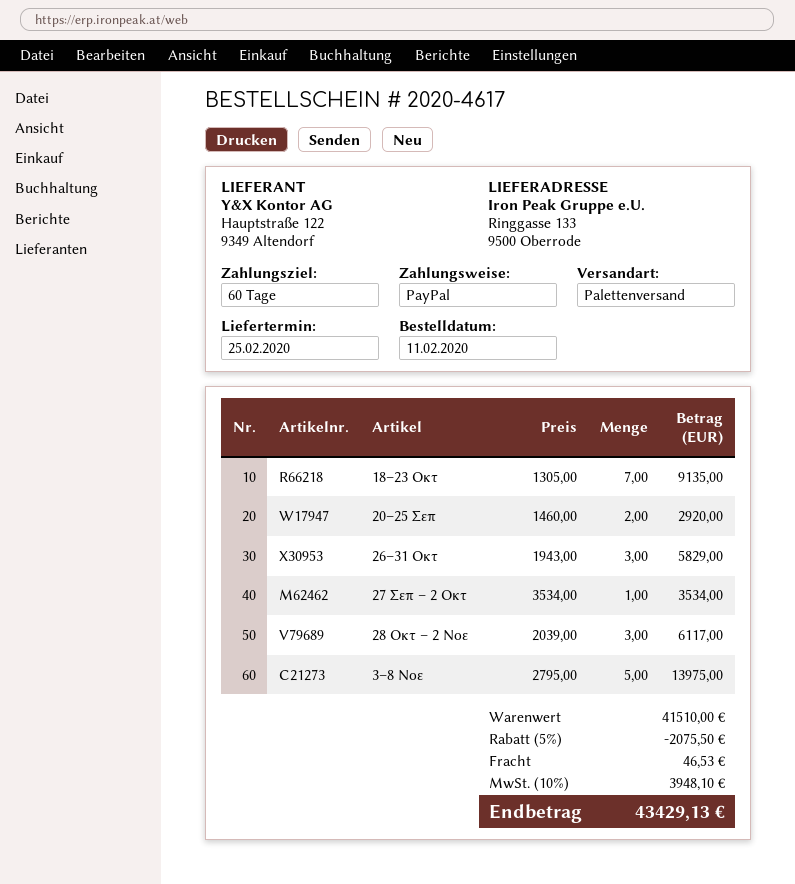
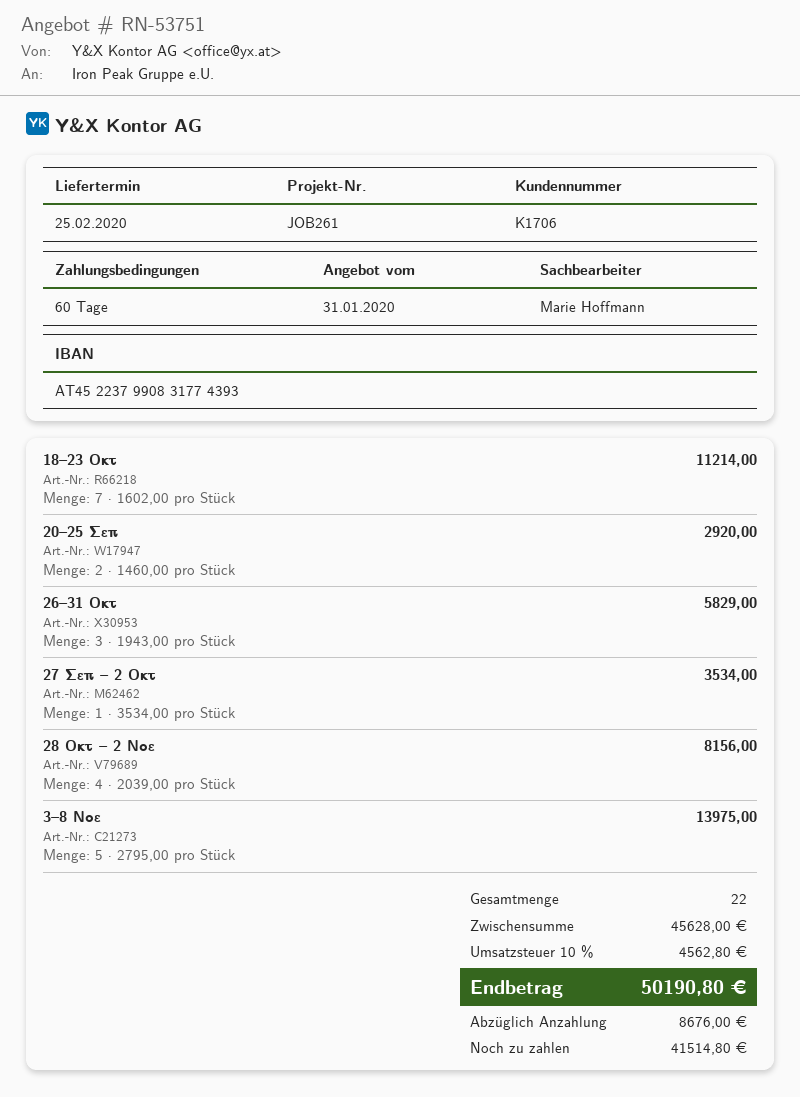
18–23 Οκτ: 7 x 1305.00 = 9135.00 -> 7 x 1602.00 = 11214.00
28 Οκτ – 2 Νοε: 3 x 2039.00 = 6117.00 -> 4 x 2039.00 = 8156.00
subtotal: 41510.00 -> 45628.00
discount: 5% = 2075.50 -> none
shipping: 46.53 -> none
tax: 10% = 3948.10 -> 10% = 4562.80
total: 43429.13 -> 50190.80

